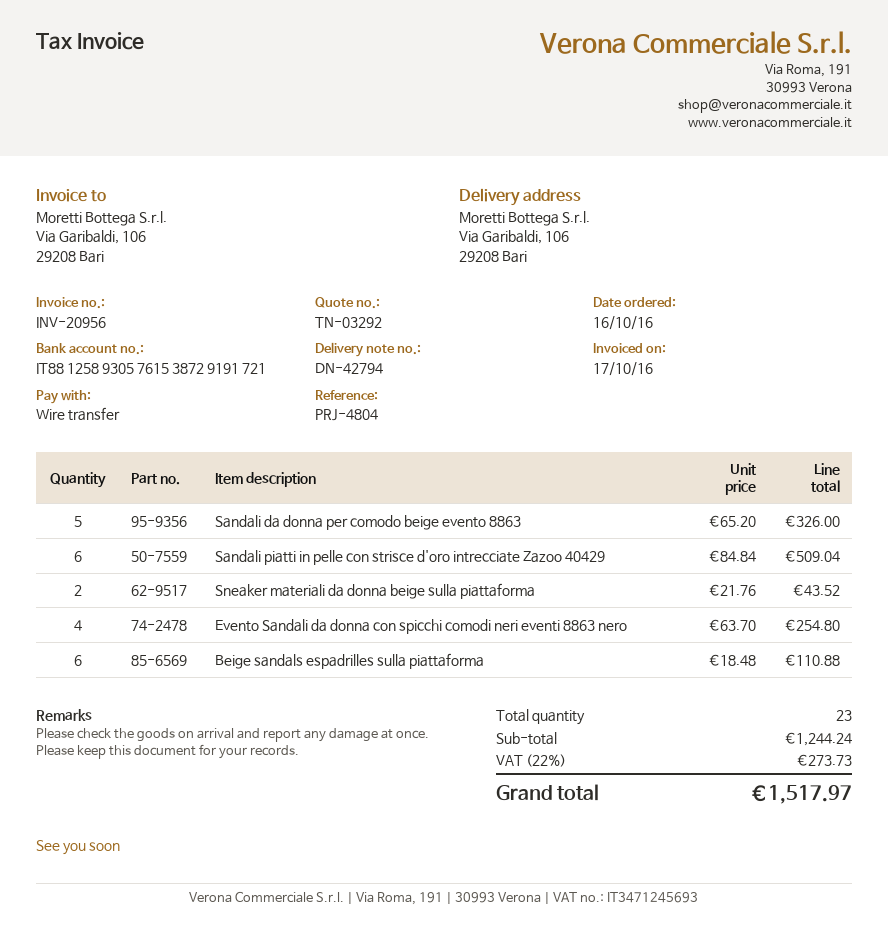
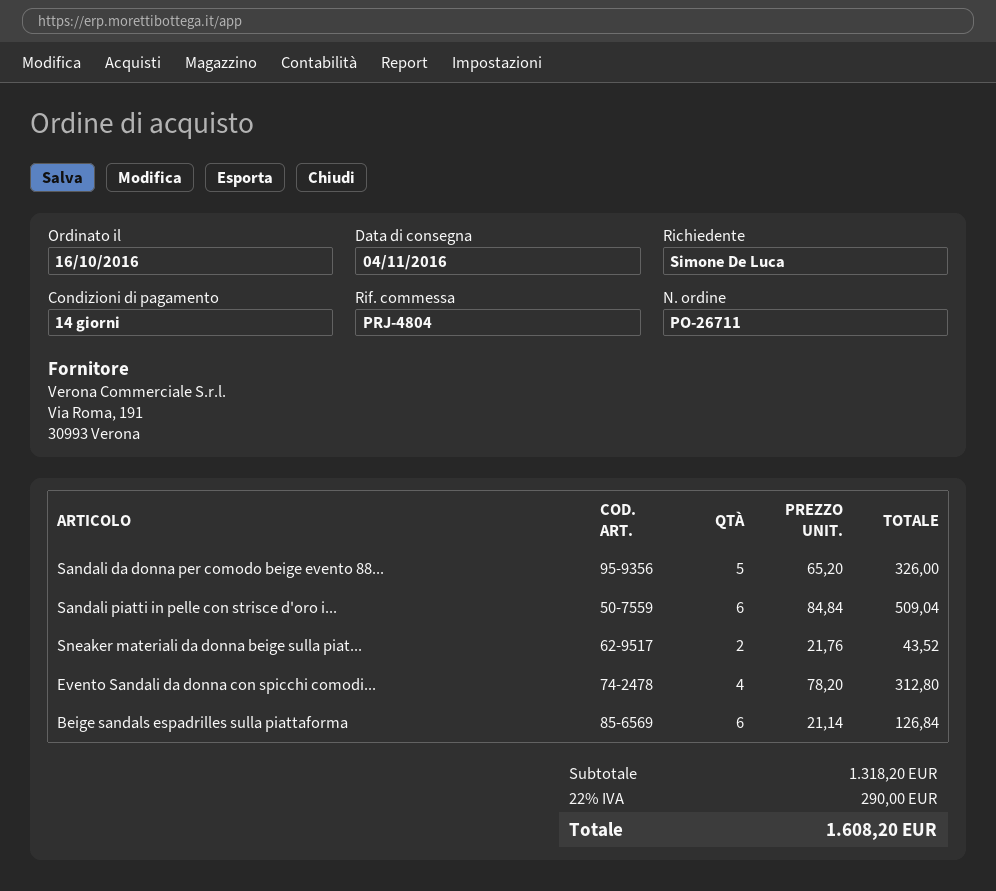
Evento Sandali da donna con spicchi comodi neri eventi 8863 nero: 4 x 63.70 = 254.80 -> 4 x 78.20 = 312.80
Beige sandals espadrilles sulla piattaforma: 6 x 18.48 = 110.88 -> 6 x 21.14 = 126.84
subtotal: 1244.24 -> 1318.20
tax: 22% = 273.73 -> 22% = 290.00
total: 1517.97 -> 1608.20

